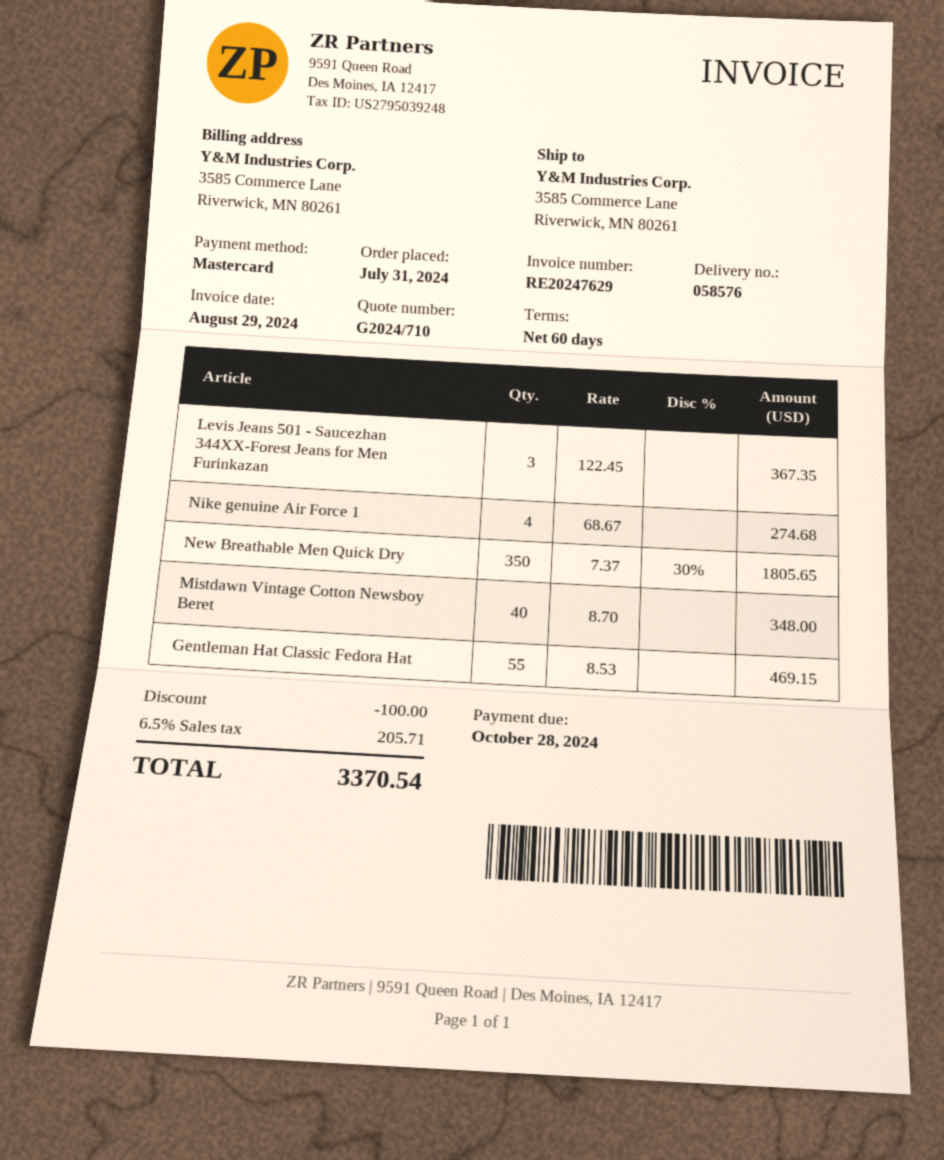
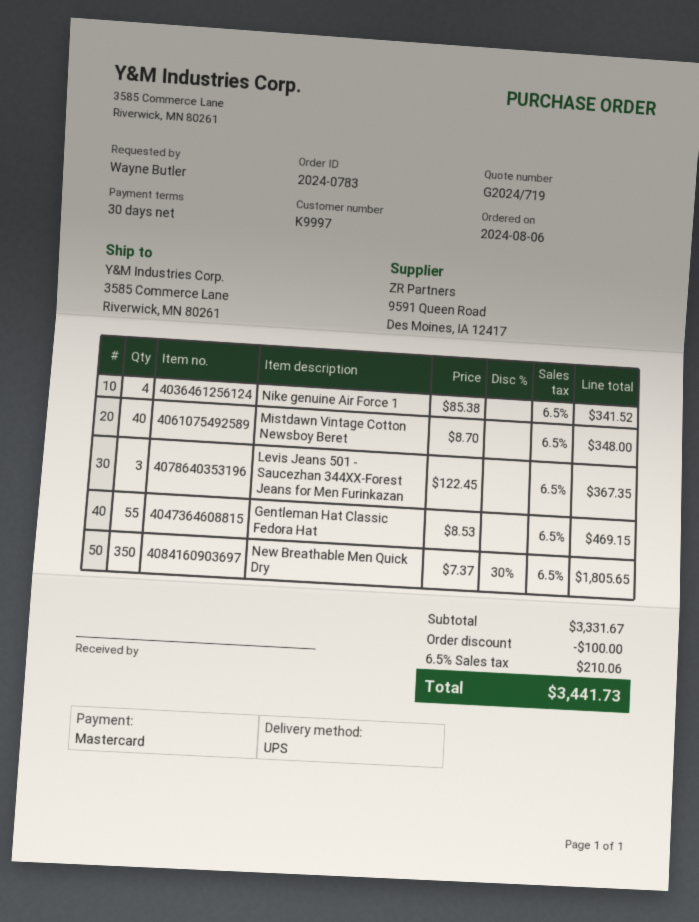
quote number: G2024/710 -> G2024/719
order date: 2024-07-31 -> 2024-08-06
payment terms: 60 days -> 30 days
Nike genuine Air Force 1: 4 x 68.67 = 274.68 -> 4 x 85.38 = 341.52
tax: 6.5% = 205.71 -> 6.5% = 210.06
total: 3370.54 -> 3441.73

